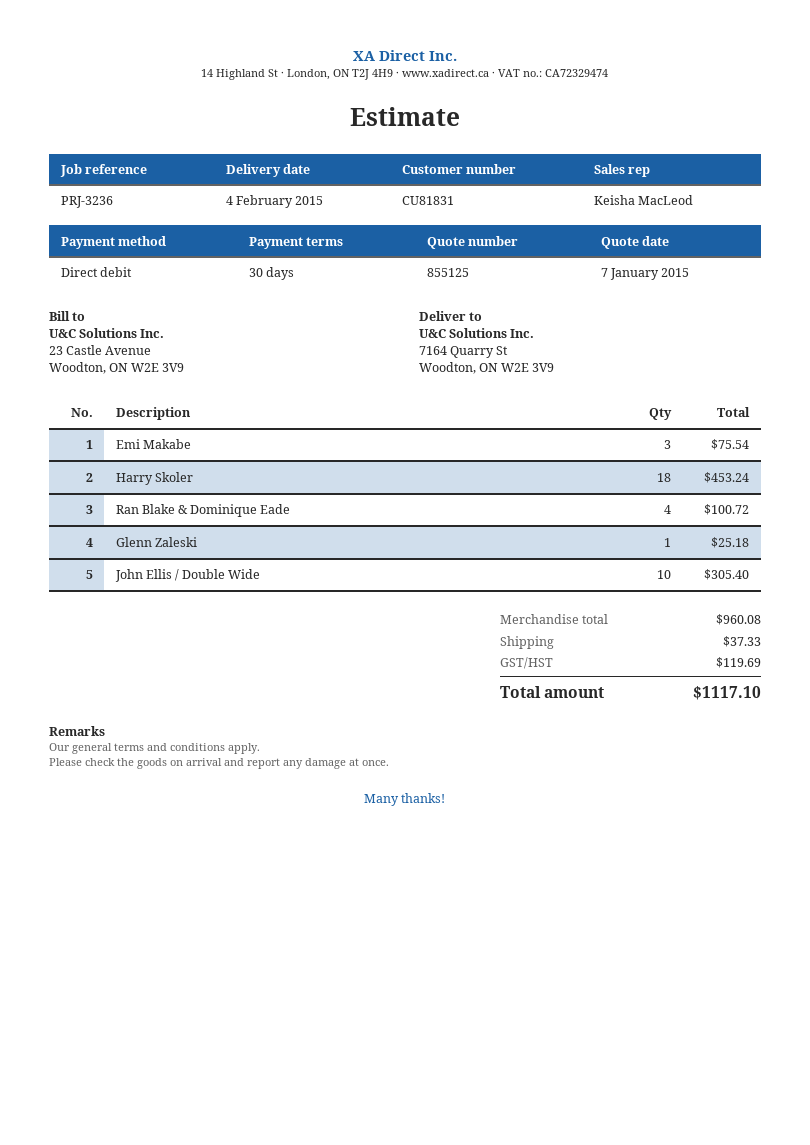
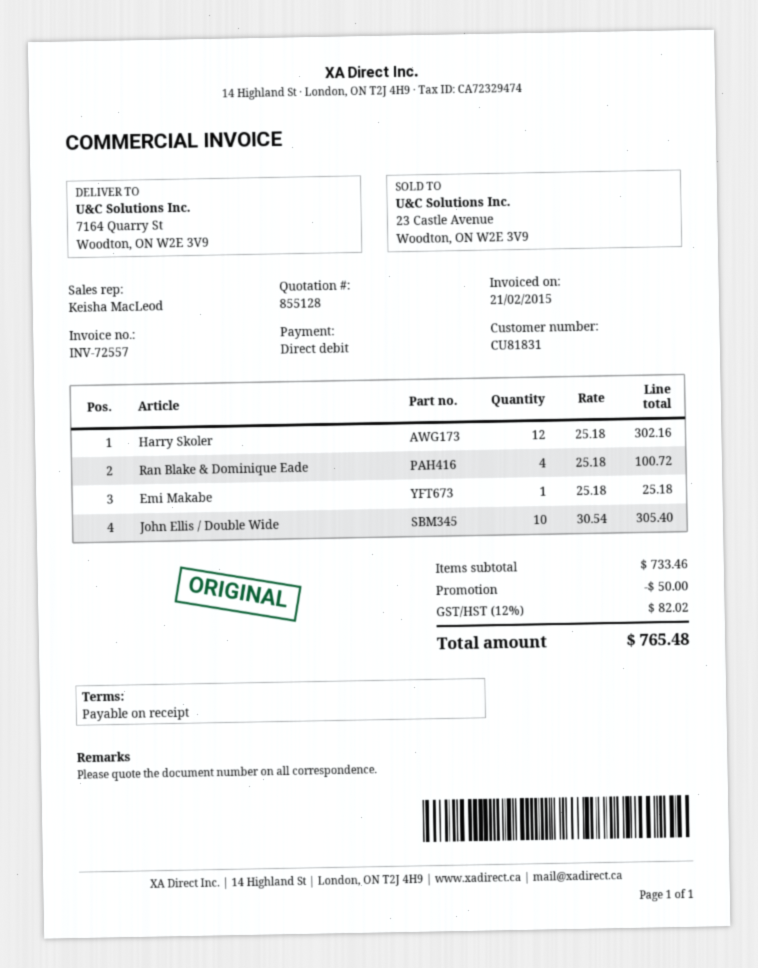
quote number: 855125 -> 855128
payment terms: 30 days -> on receipt
Emi Makabe: 3 for 75.54 -> 1 for 25.18
Harry Skoler: 18 for 453.24 -> 12 for 302.16
Glenn Zaleski: 1 for 25.18 -> none
subtotal: 960.08 -> 733.46
discount: none -> 50.00
shipping: 37.33 -> none
tax: 119.69 -> 82.02
total: 1117.10 -> 765.48

